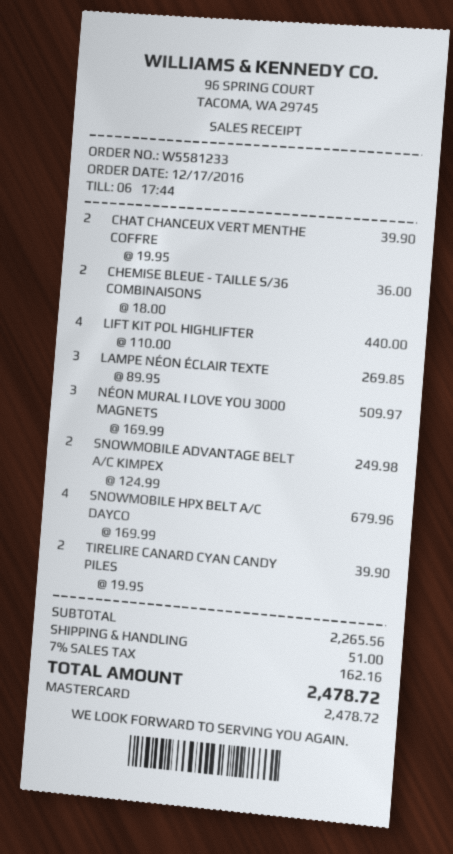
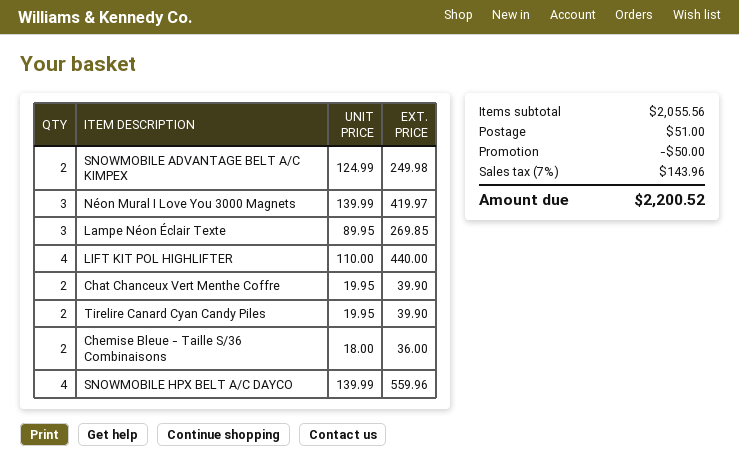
NÉON MURAL I LOVE YOU 3000 MAGNETS: 3 x 169.99 = 509.97 -> 3 x 139.99 = 419.97
SNOWMOBILE HPX BELT A/C DAYCO: 4 x 169.99 = 679.96 -> 4 x 139.99 = 559.96
subtotal: 2265.56 -> 2055.56
discount: none -> 50.00
tax: 7% = 162.16 -> 7% = 143.96
total: 2478.72 -> 2200.52

